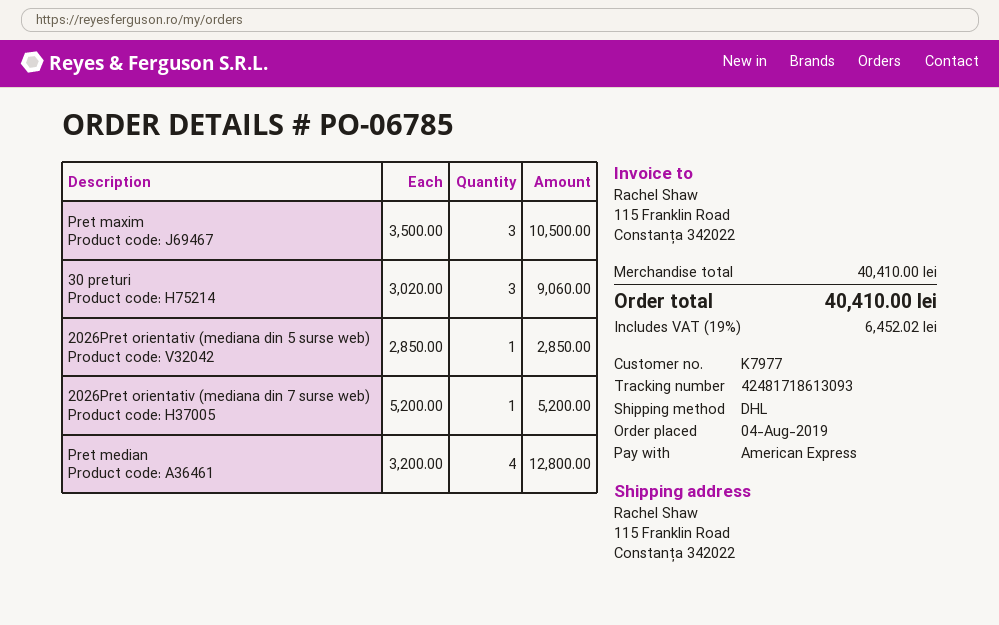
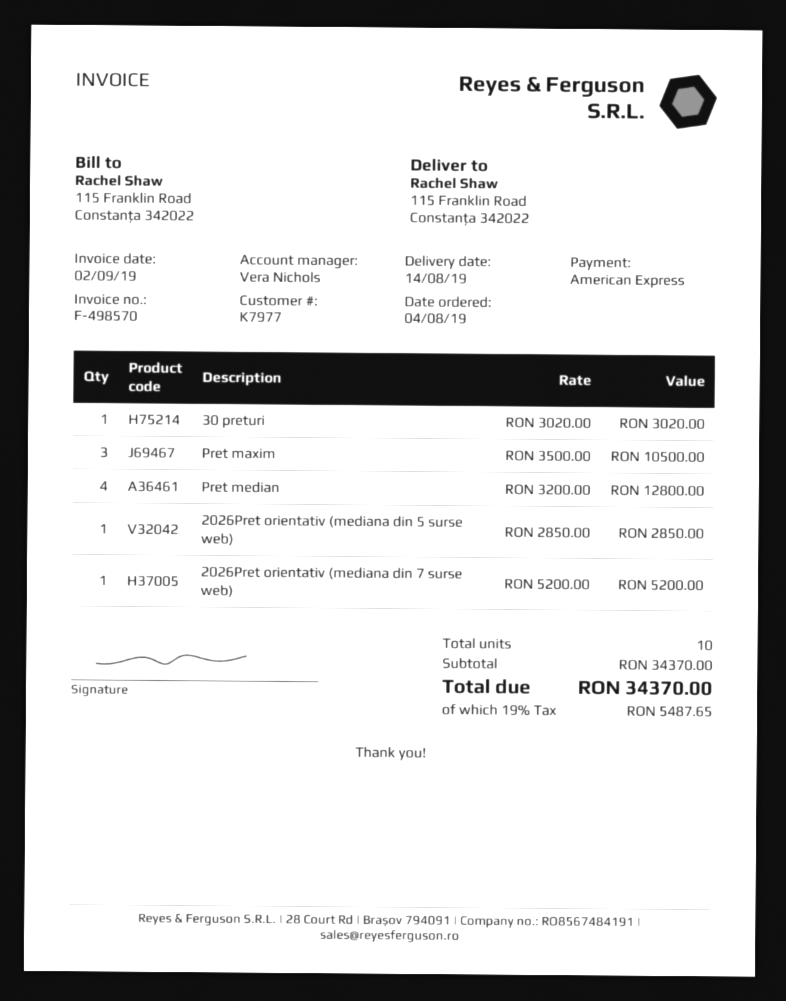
30 preturi: 3 x 3020.00 = 9060.00 -> 1 x 3020.00 = 3020.00
subtotal: 40410.00 -> 34370.00
tax: 19% = 6452.02 -> 19% = 5487.65
total: 40410.00 -> 34370.00

